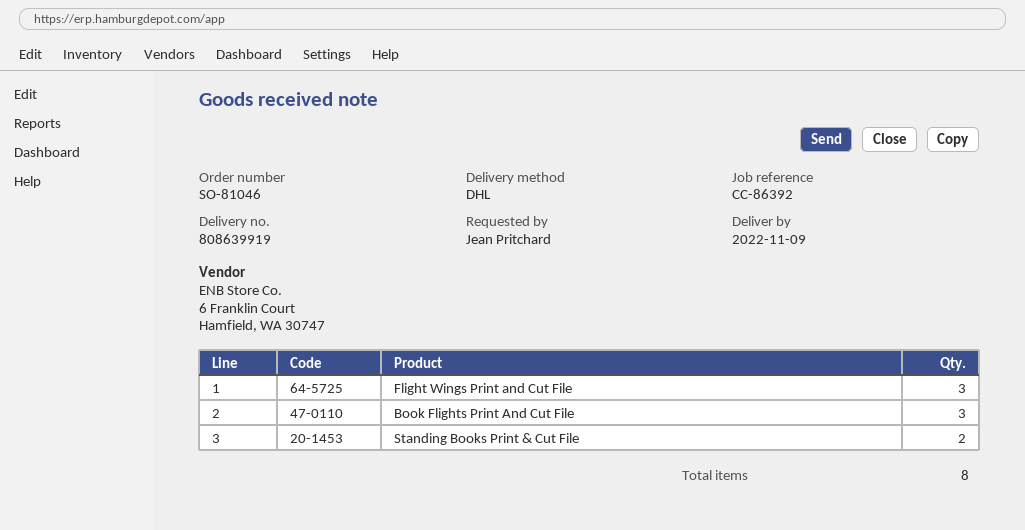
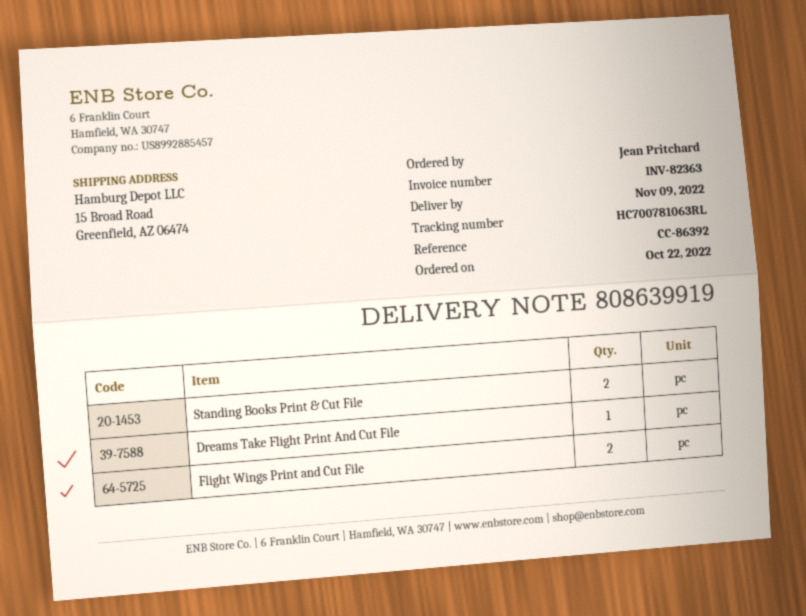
Flight Wings Print and Cut File: 3 -> 2
Book Flights Print And Cut File: 3 -> none
Dreams Take Flight Print And Cut File: none -> 1

